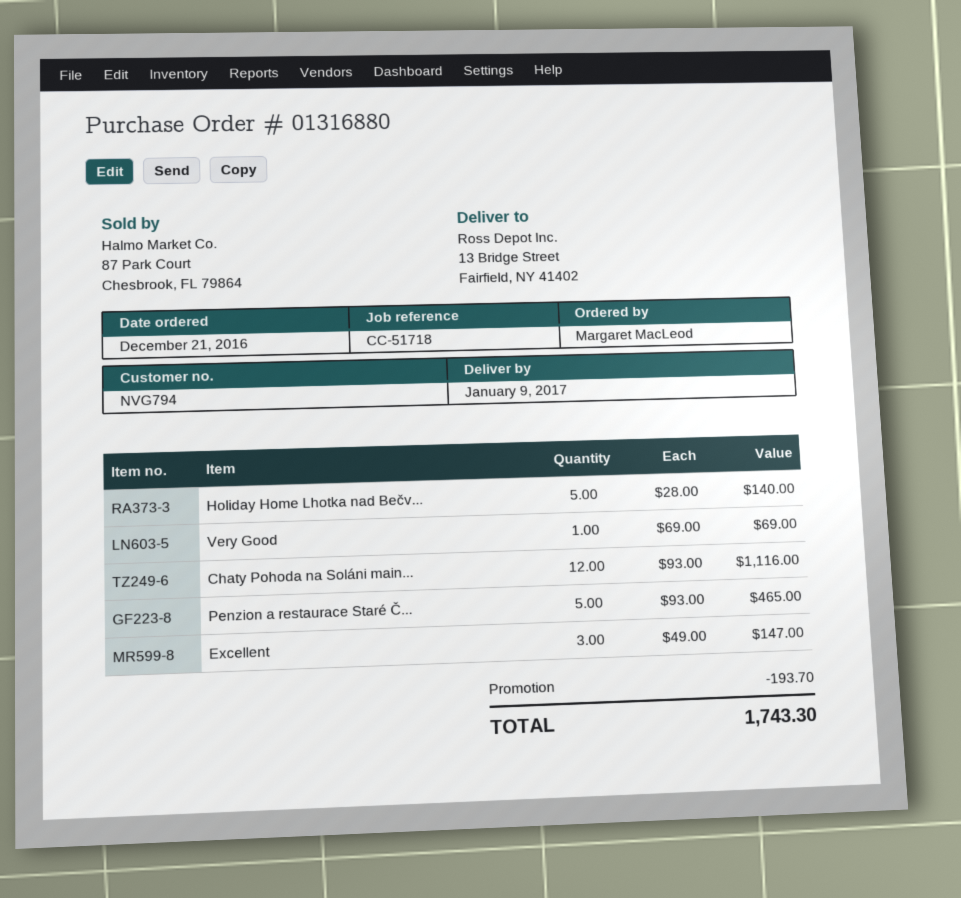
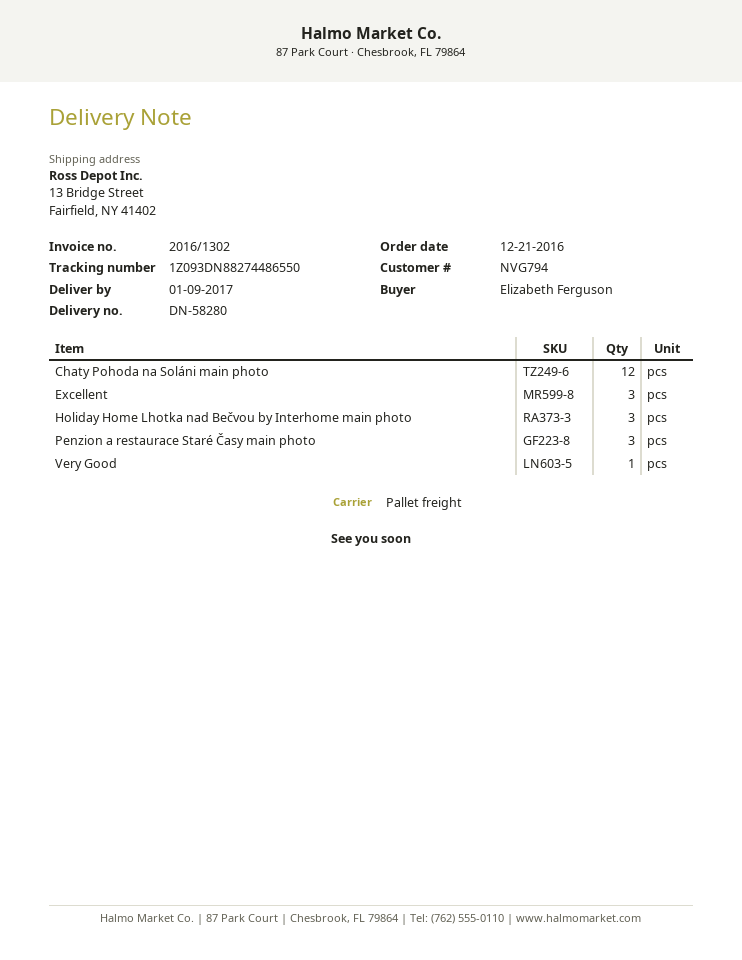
ordered by: Margaret MacLeod -> Elizabeth Ferguson
Holiday Home Lhotka nad Bečv...: 5 -> 3
Penzion a restaurace Staré Č...: 5 -> 3

